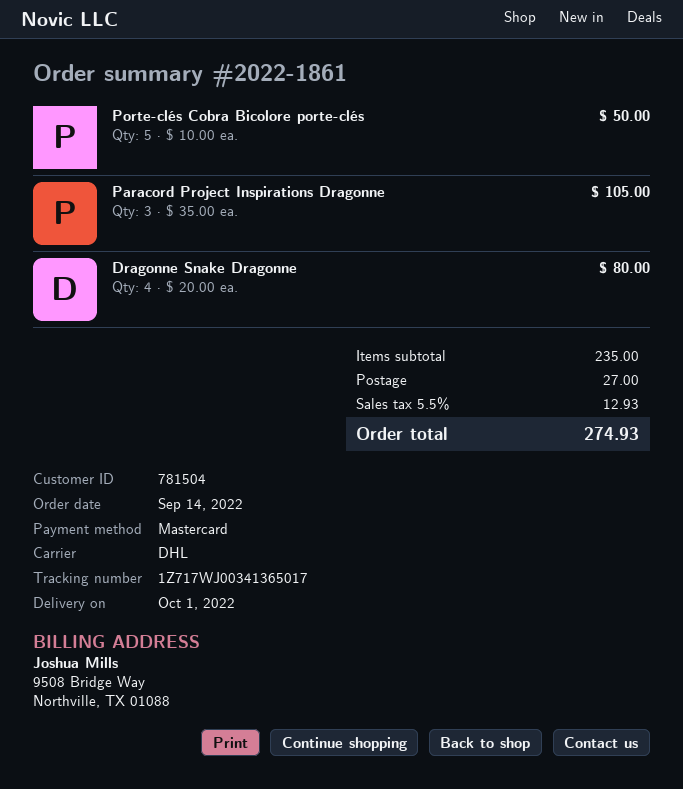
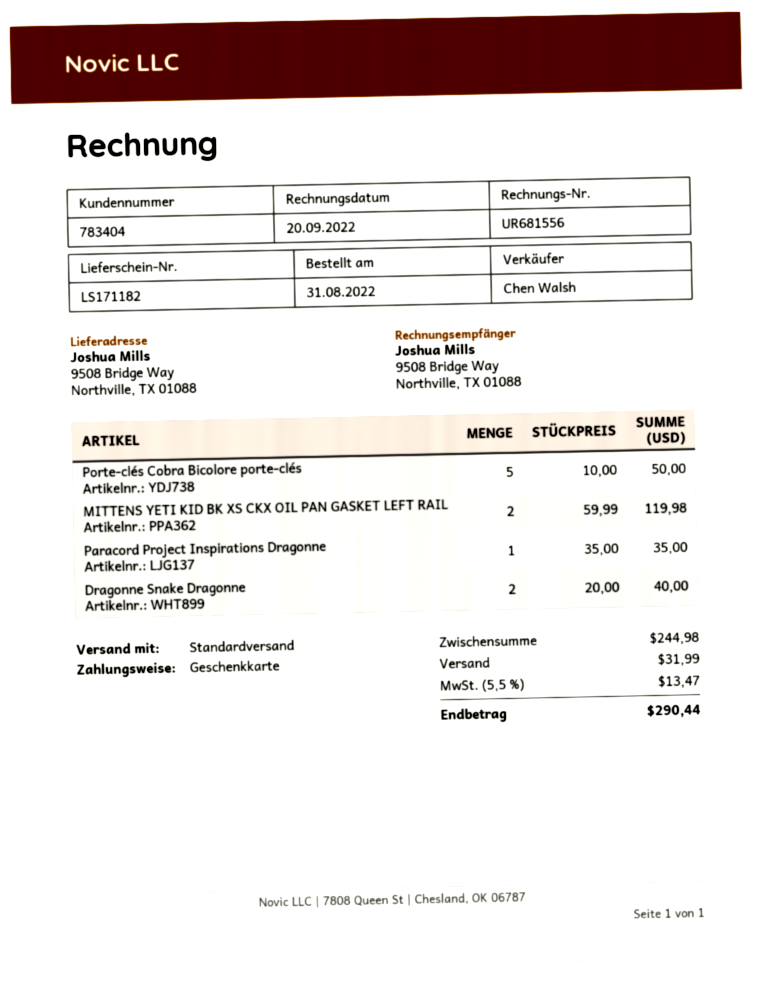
order date: 2022-09-14 -> 2022-08-31
customer number: 781504 -> 783404
payment method: Mastercard -> gift card
shipping method: DHL -> standard
Paracord Project Inspirations Dragonne: 3 x 35.00 = 105.00 -> 1 x 35.00 = 35.00
Dragonne Snake Dragonne: 4 x 20.00 = 80.00 -> 2 x 20.00 = 40.00
MITTENS YETI KID BK XS CKX OIL PAN GASKET LEFT RAIL: none -> 2 x 59.99 = 119.98
subtotal: 235.00 -> 244.98
shipping: 27.00 -> 31.99
tax: 5.5% = 12.93 -> 5.5% = 13.47
total: 274.93 -> 290.44

